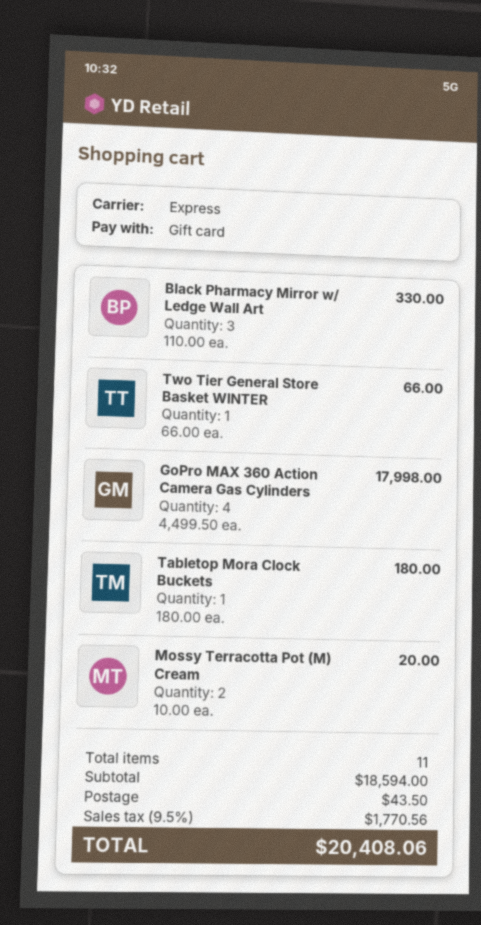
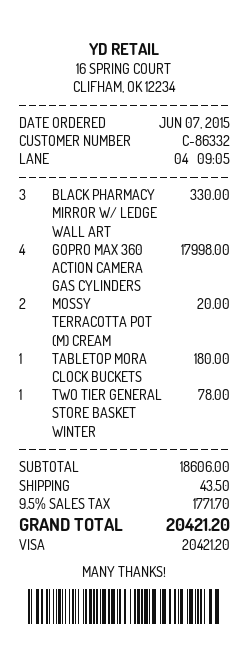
payment method: gift card -> Visa
Two Tier General Store Basket WINTER: 1 for 66.00 -> 1 for 78.00
subtotal: 18594.00 -> 18606.00
tax: 9.5% = 1770.56 -> 9.5% = 1771.70
total: 20408.06 -> 20421.20

